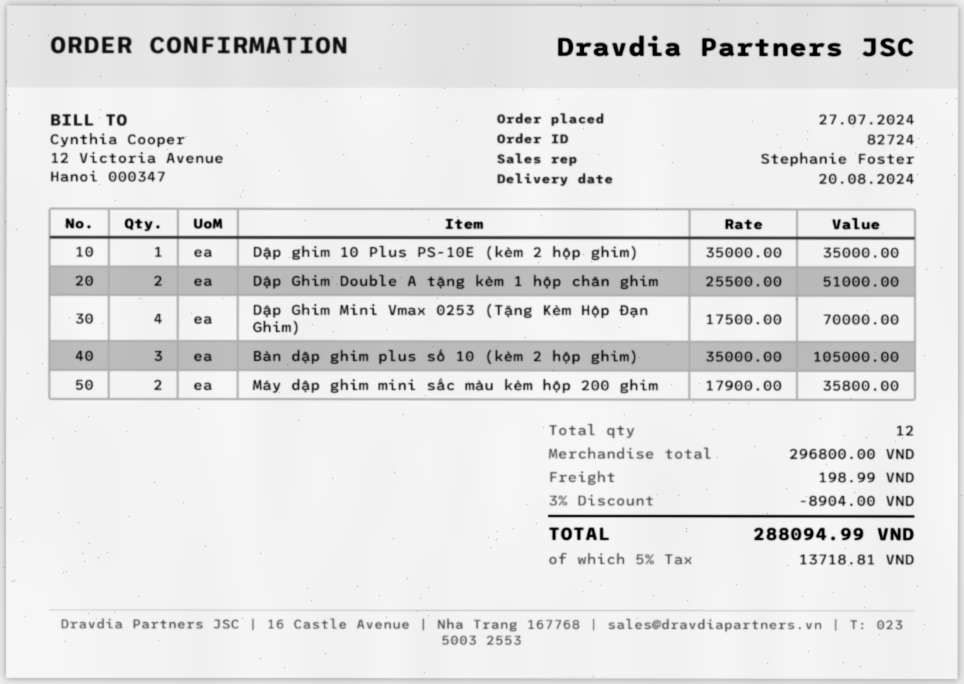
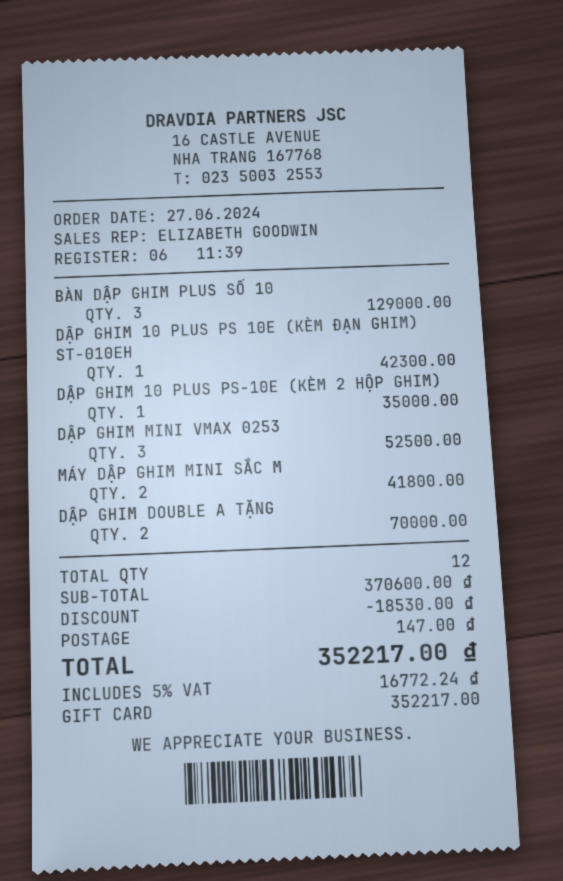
order date: 2024-07-27 -> 2024-06-27
sales rep: Stephanie Foster -> ELIZABETH GOODWIN
Dập Ghim Double A tặng kèm 1 hộp chân ghim: 2 for 51000.00 -> 2 for 70000.00
Dập Ghim Mini Vmax 0253 (Tặng Kèm Hộp Đạn Ghim): 4 for 70000.00 -> 3 for 52500.00
Bàn dập ghim plus số 10 (kèm 2 hộp ghim): 3 for 105000.00 -> 3 for 129000.00
Máy dập ghim mini sắc màu kèm hộp 200 ghim: 2 for 35800.00 -> 2 for 41800.00
DẬP GHIM 10 PLUS PS 10E (KÈM ĐẠN GHIM) ST-010EH: none -> 1 for 42300.00
subtotal: 296800.00 -> 370600.00
discount: 8904.00 -> 18530.00
shipping: 198.99 -> 147.00
tax: 5% = 13718.81 -> 5% = 16772.24
total: 288094.99 -> 352217.00

